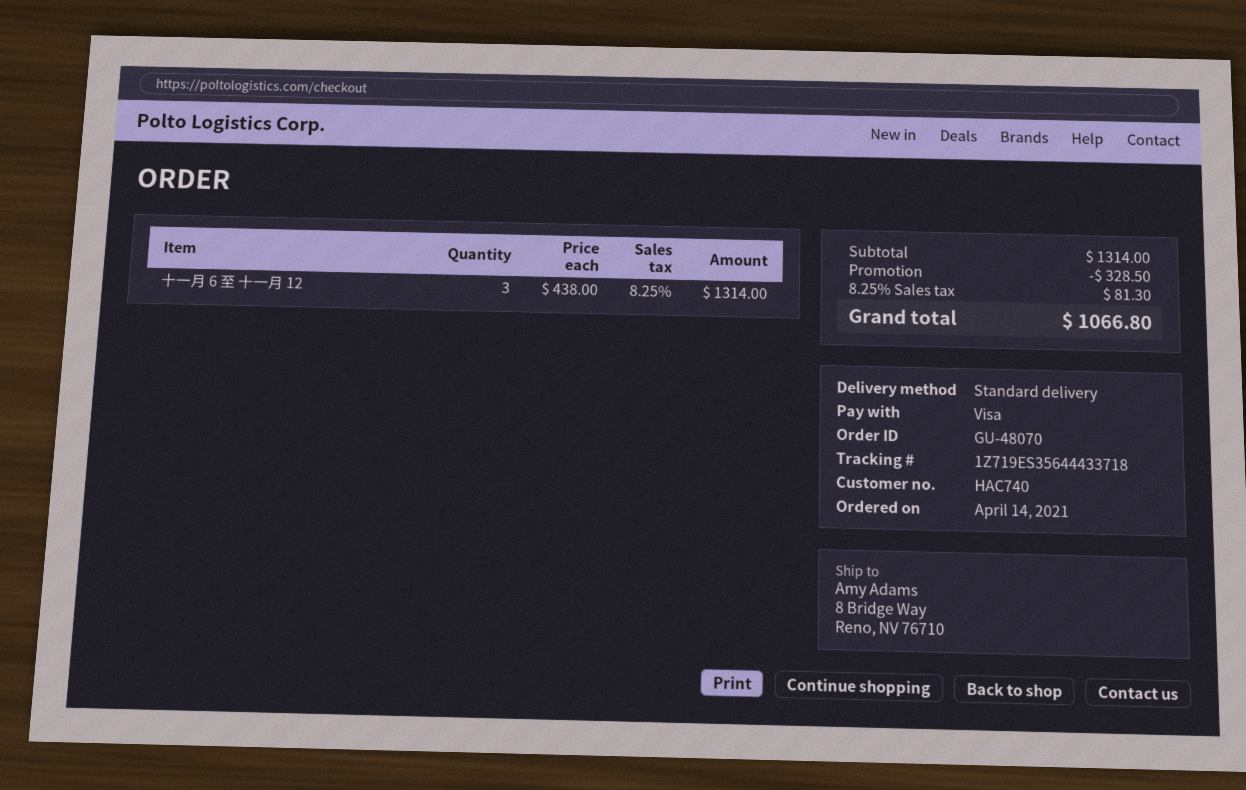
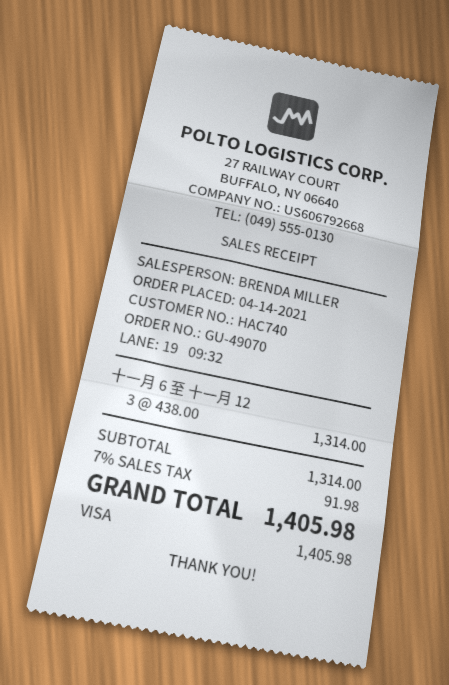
order number: GU-48070 -> GU-49070
discount: 328.50 -> none
tax: 8.25% = 81.30 -> 7% = 91.98
total: 1066.80 -> 1405.98

